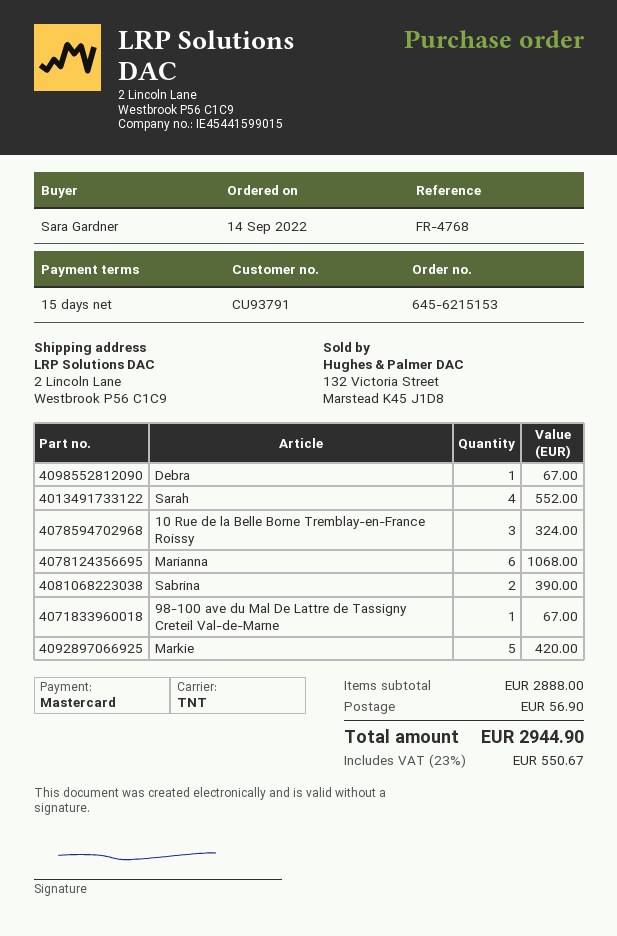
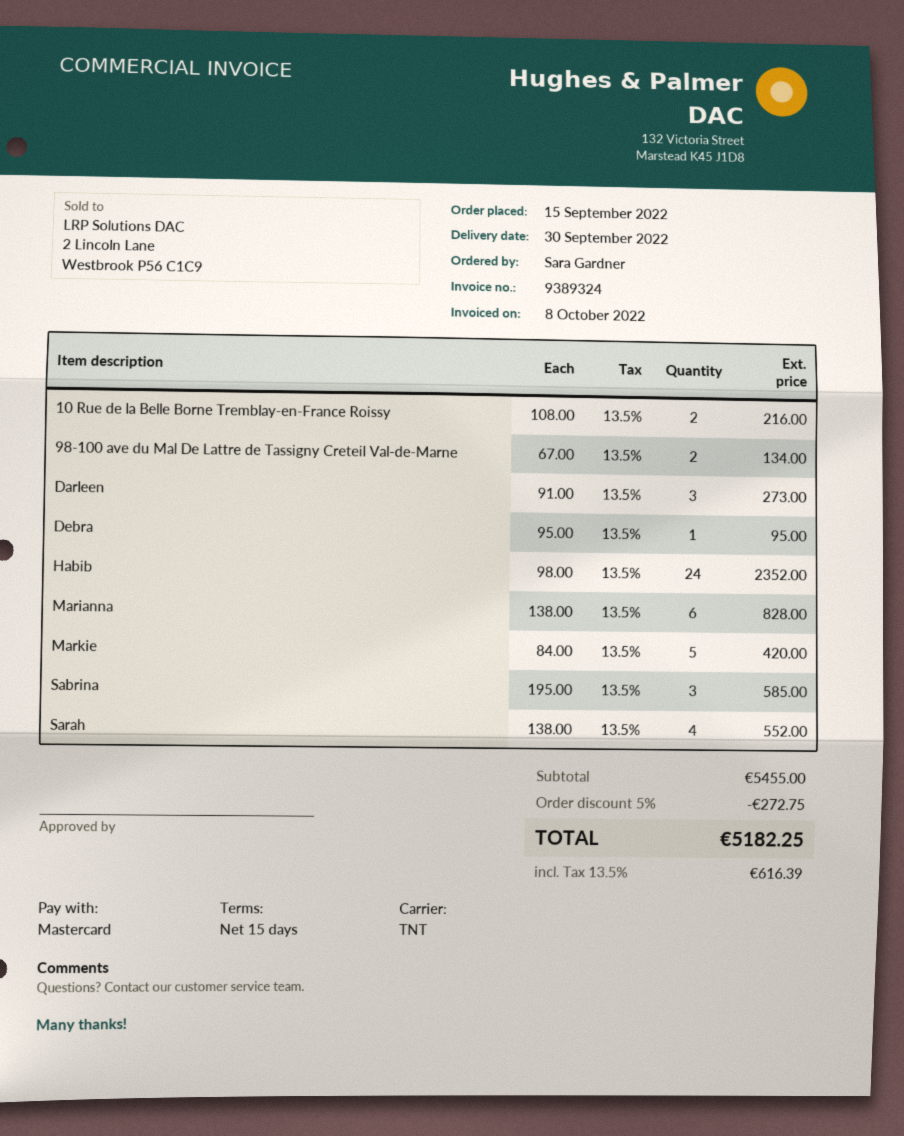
order date: 2022-09-14 -> 2022-09-15
Debra: 1 for 67.00 -> 1 for 95.00
10 Rue de la Belle Borne Tremblay-en-France Roissy: 3 for 324.00 -> 2 for 216.00
Marianna: 6 for 1068.00 -> 6 for 828.00
Sabrina: 2 for 390.00 -> 3 for 585.00
98-100 ave du Mal De Lattre de Tassigny Creteil Val-de-Marne: 1 for 67.00 -> 2 for 134.00
Darleen: none -> 3 for 273.00
Habib: none -> 24 for 2352.00
subtotal: 2888.00 -> 5455.00
discount: none -> 5% = 272.75
shipping: 56.90 -> none
tax: 23% = 550.67 -> 13.5% = 616.39
total: 2944.90 -> 5182.25

